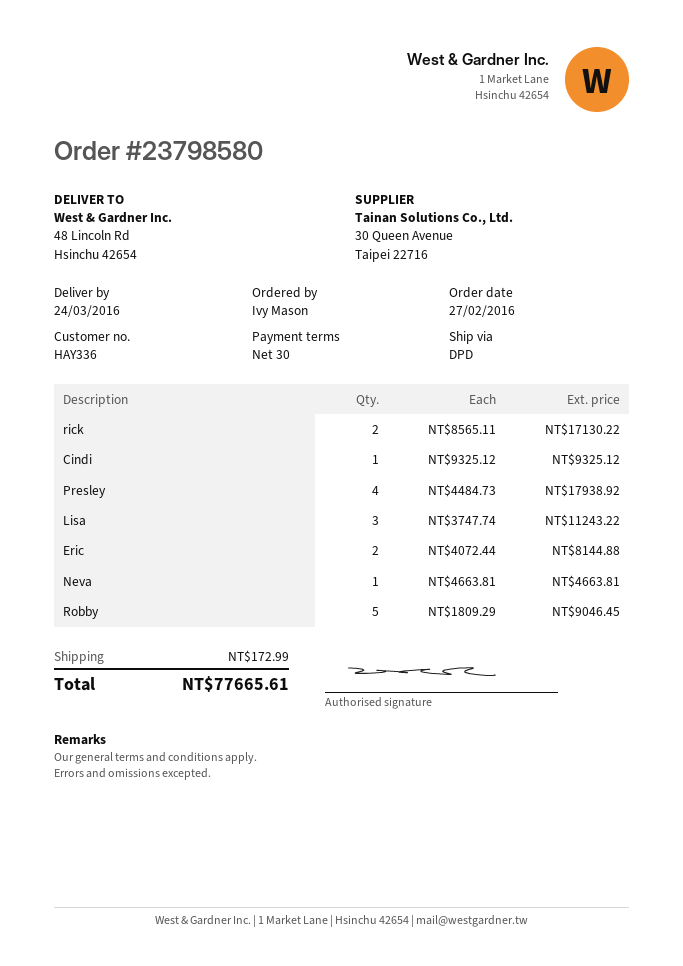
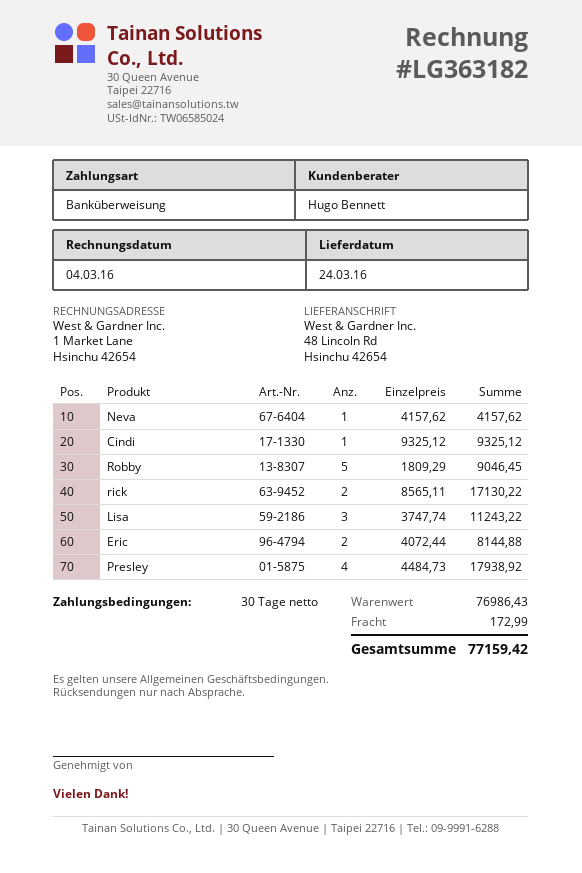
Neva: 1 x 4663.81 = 4663.81 -> 1 x 4157.62 = 4157.62
total: 77665.61 -> 77159.42

